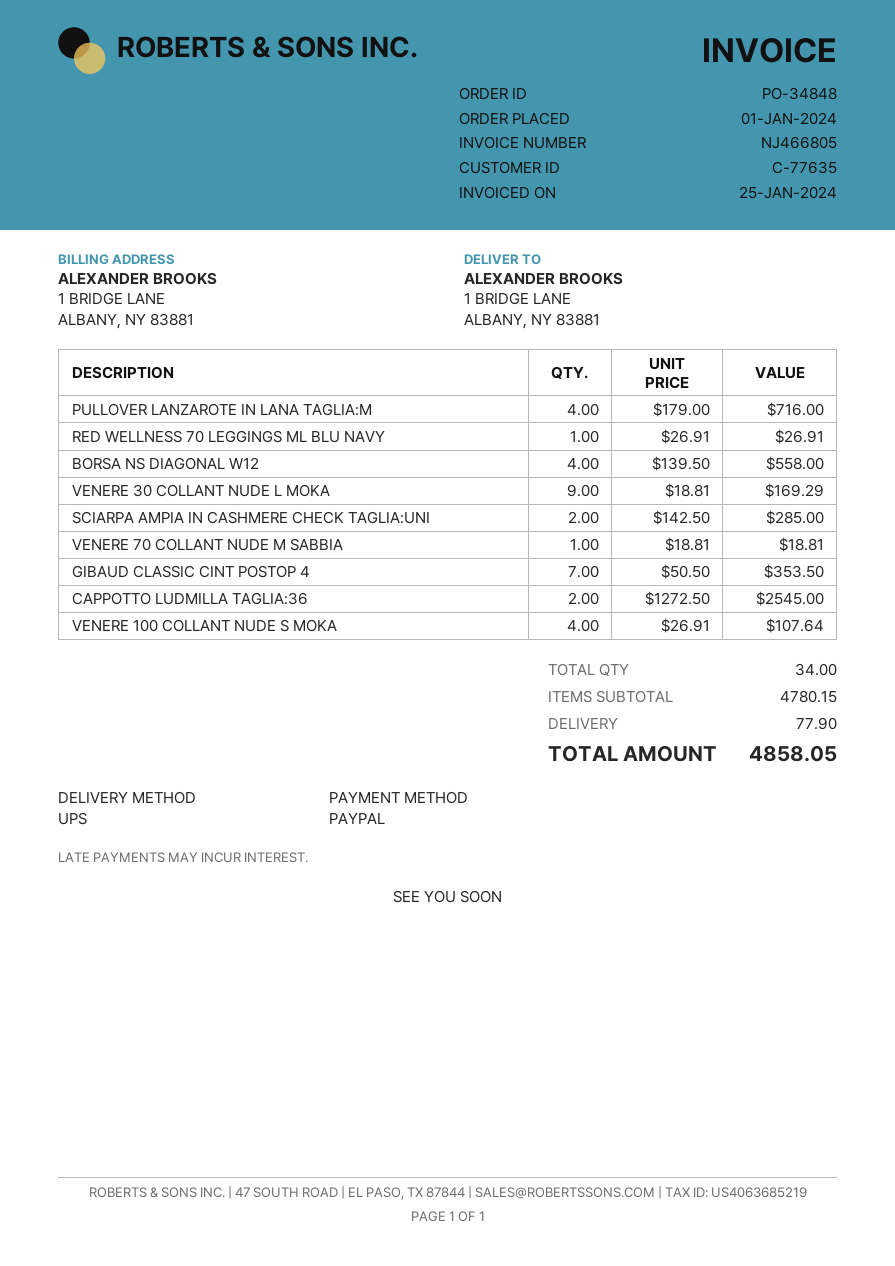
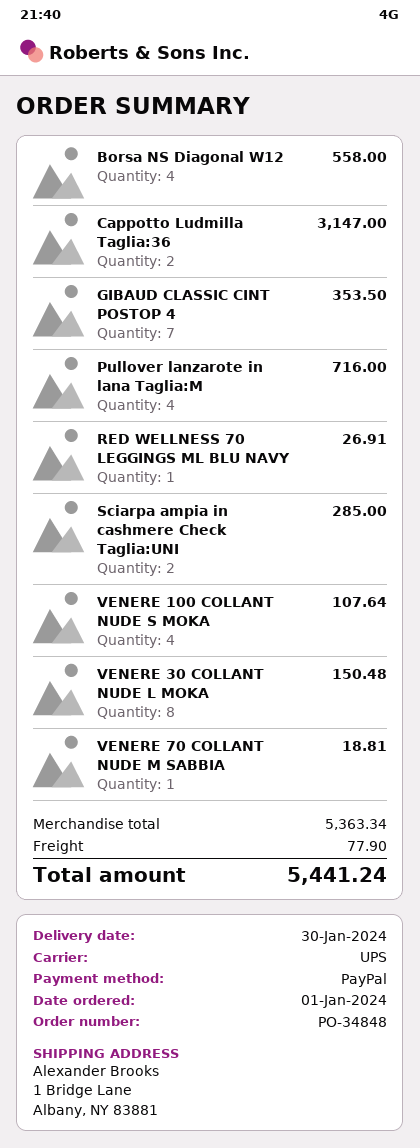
VENERE 30 COLLANT NUDE L MOKA: 9 for 169.29 -> 8 for 150.48
CAPPOTTO LUDMILLA TAGLIA:36: 2 for 2545.00 -> 2 for 3147.00
subtotal: 4780.15 -> 5363.34
total: 4858.05 -> 5441.24

